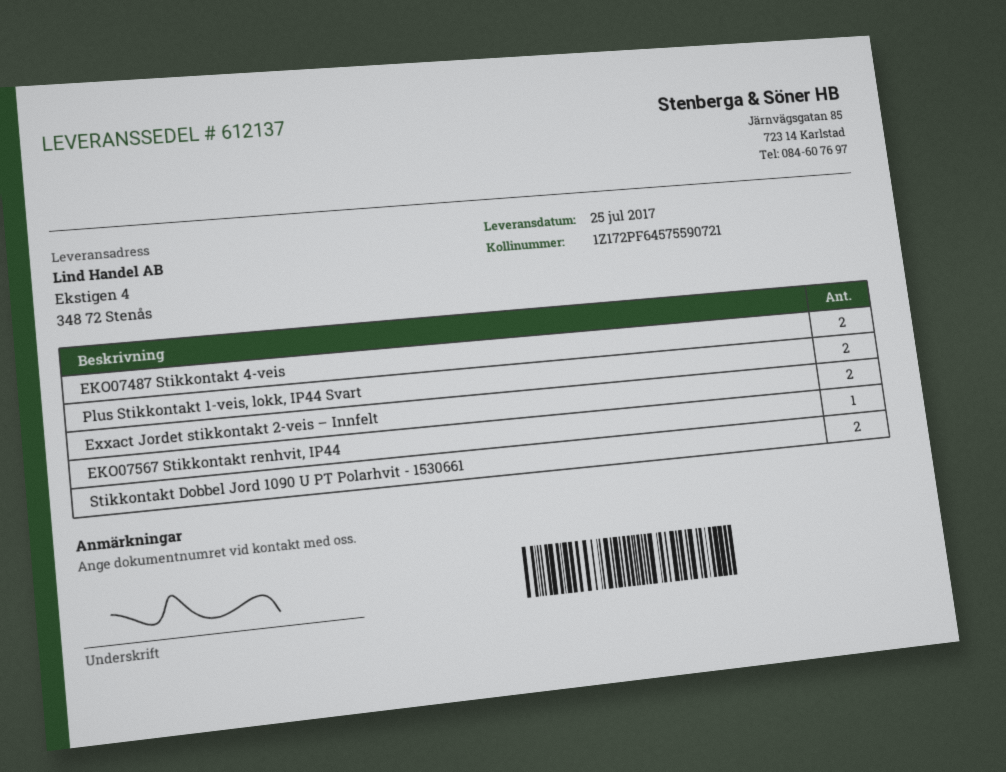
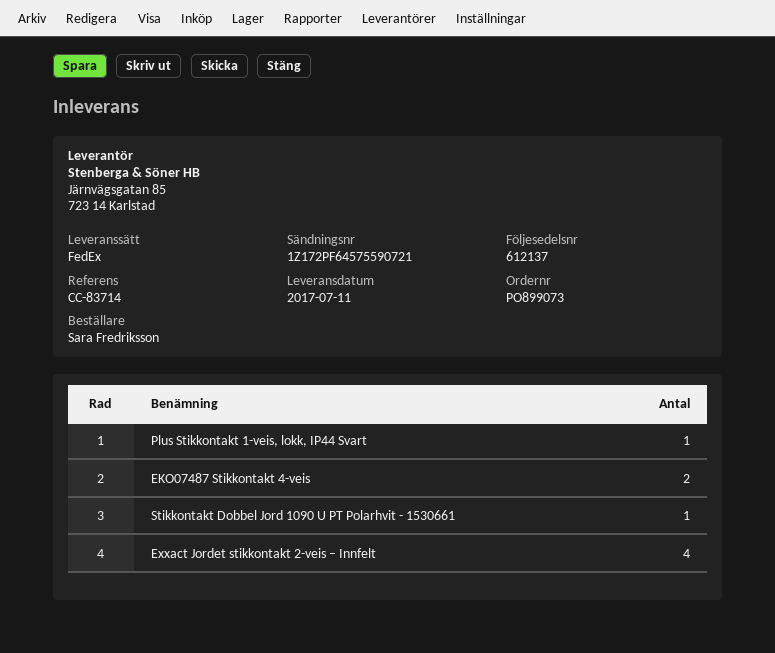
delivery date: 2017-07-25 -> 2017-07-11
Plus Stikkontakt 1-veis, lokk, IP44 Svart: 2 -> 1
Exxact Jordet stikkontakt 2-veis – Innfelt: 2 -> 4
EKO07567 Stikkontakt renhvit, IP44: 1 -> none
Stikkontakt Dobbel Jord 1090 U PT Polarhvit - 1530661: 2 -> 1

